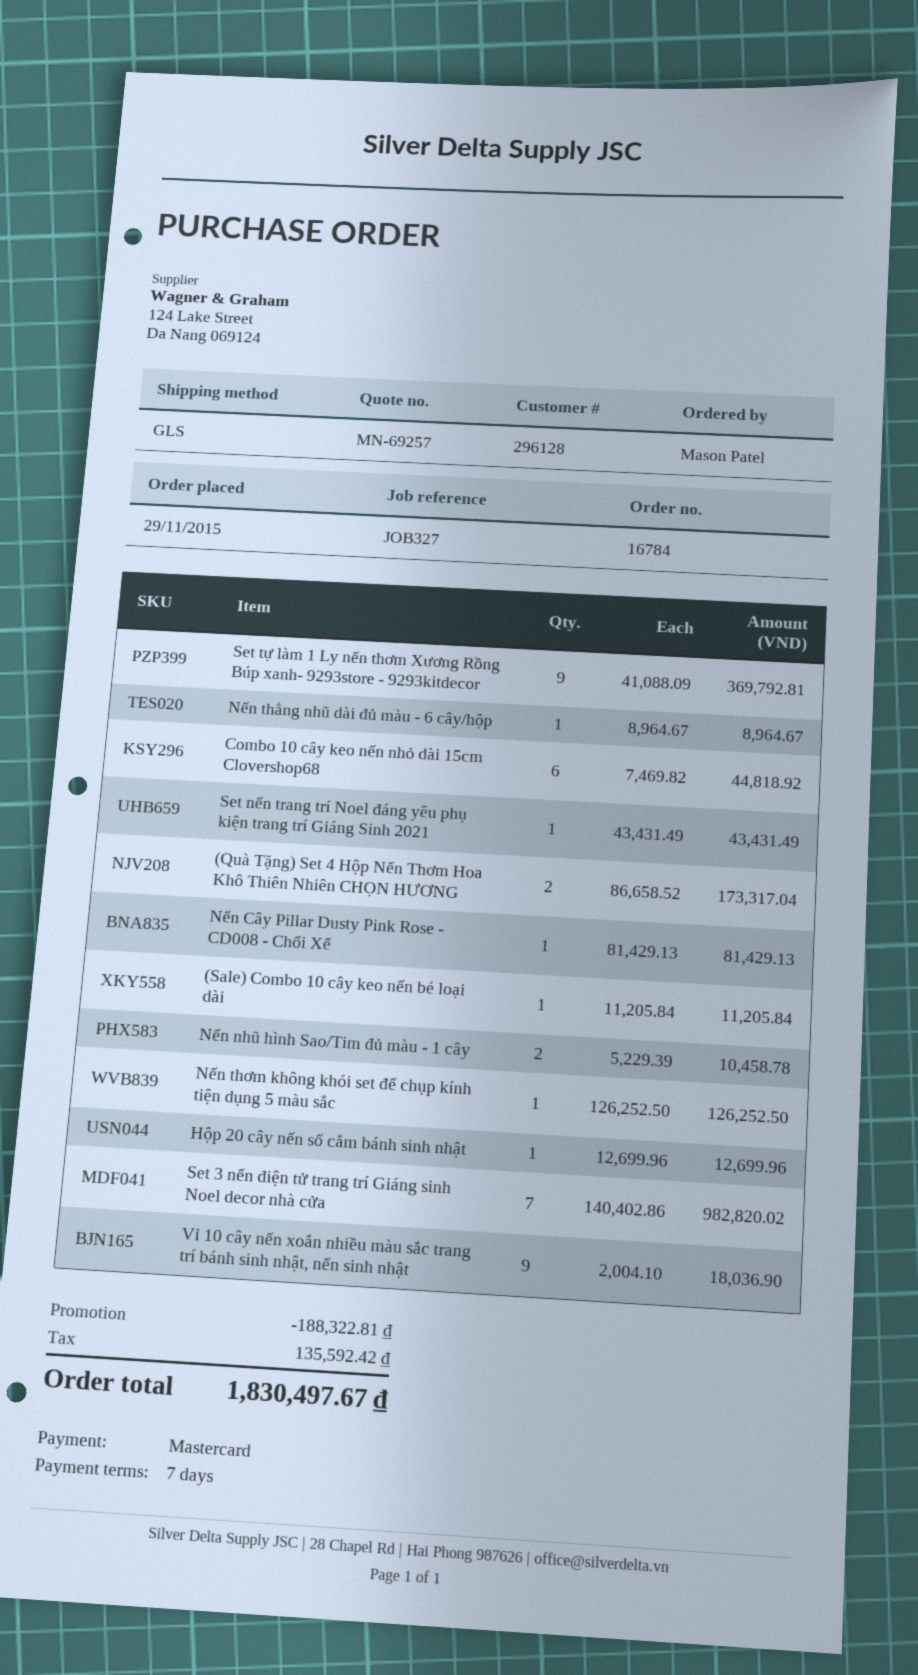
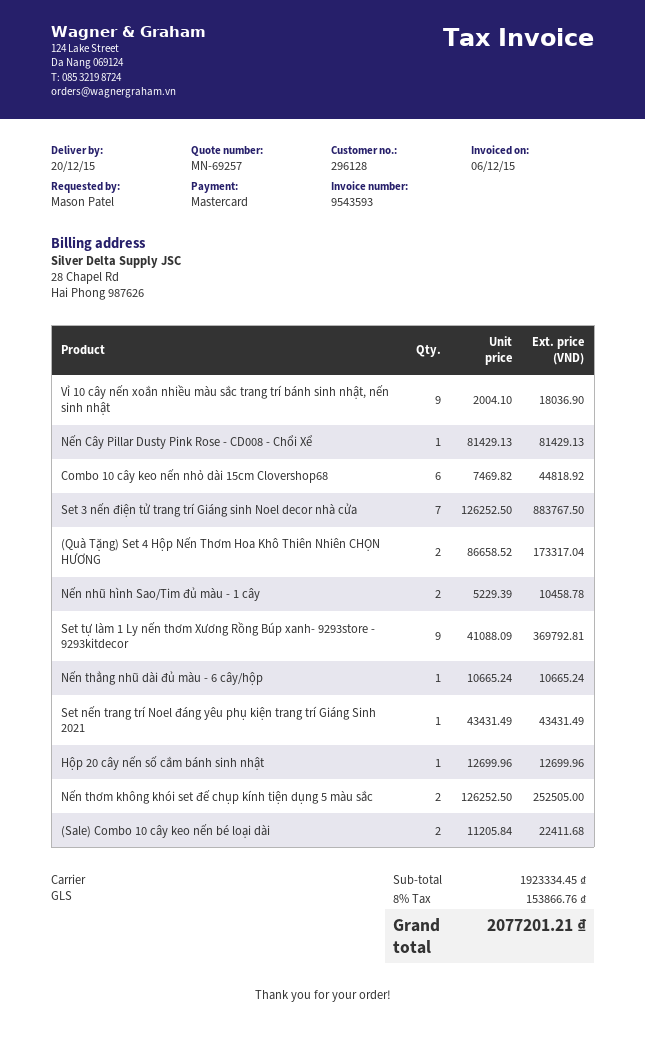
Nến thẳng nhũ dài đủ màu - 6 cây/hộp: 1 x 8964.67 = 8964.67 -> 1 x 10665.24 = 10665.24
(Sale) Combo 10 cây keo nến bé loại dài: 1 x 11205.84 = 11205.84 -> 2 x 11205.84 = 22411.68
Nến thơm không khói set đế chụp kính tiện dụng 5 màu sắc: 1 x 126252.50 = 126252.50 -> 2 x 126252.50 = 252505.00
Set 3 nến điện tử trang trí Giáng sinh Noel decor nhà cửa: 7 x 140402.86 = 982820.02 -> 7 x 126252.50 = 883767.50
discount: 188322.81 -> none
tax: 135592.42 -> 153866.76
total: 1830497.67 -> 2077201.21

